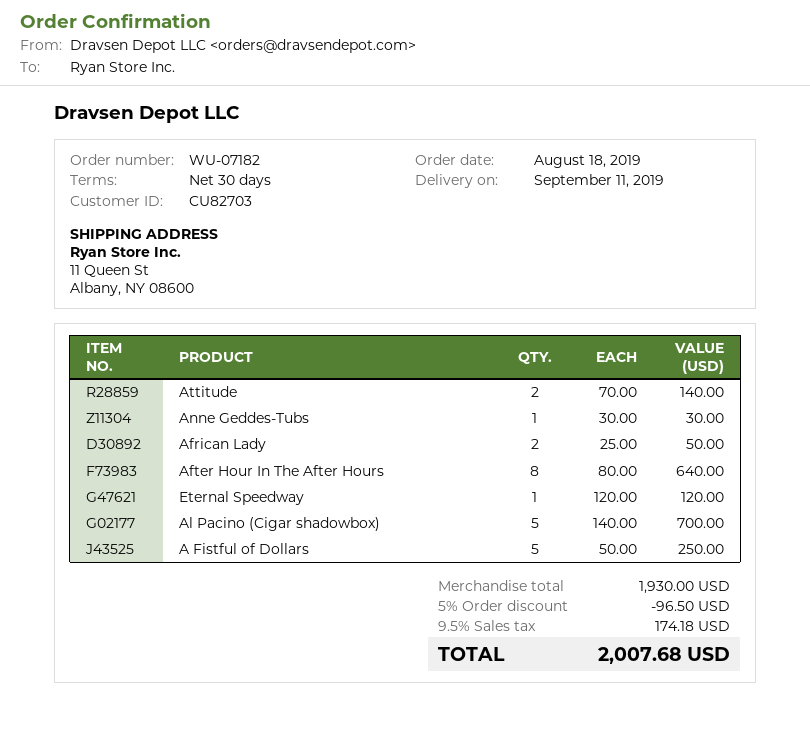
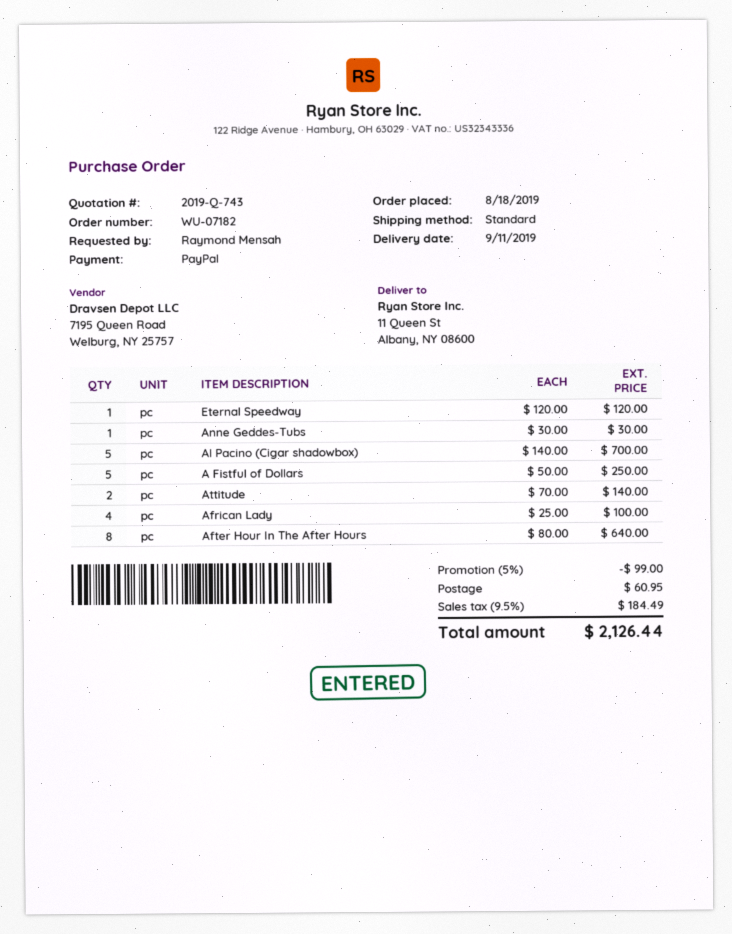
African Lady: 2 x 25.00 = 50.00 -> 4 x 25.00 = 100.00
discount: 5% = 96.50 -> 5% = 99.00
shipping: none -> 60.95
tax: 9.5% = 174.18 -> 9.5% = 184.49
total: 2007.68 -> 2126.44

